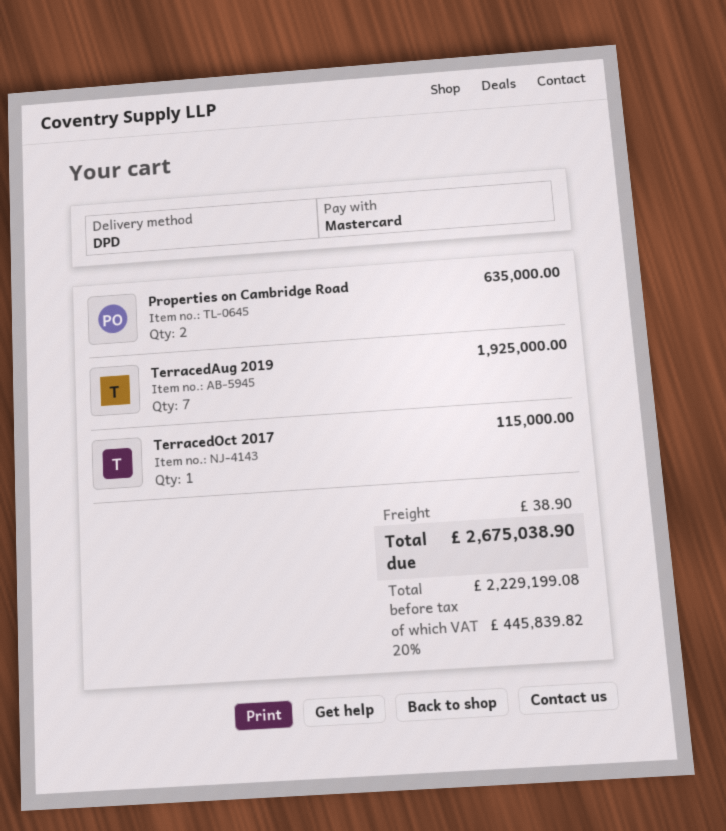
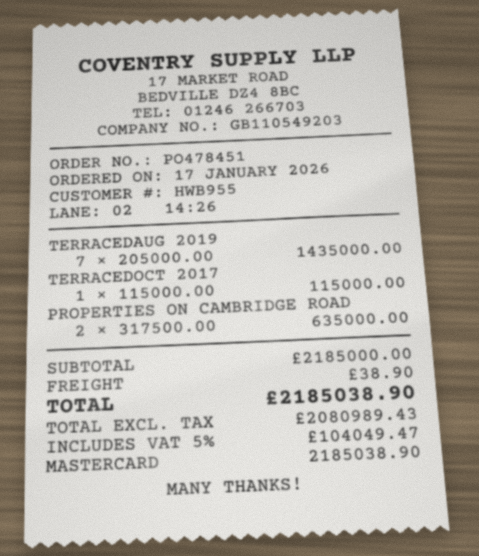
TerracedAug 2019: 7 for 1925000.00 -> 7 for 1435000.00
net: 2229199.08 -> 2080989.43
tax: 20% = 445839.82 -> 5% = 104049.47
total: 2675038.90 -> 2185038.90

